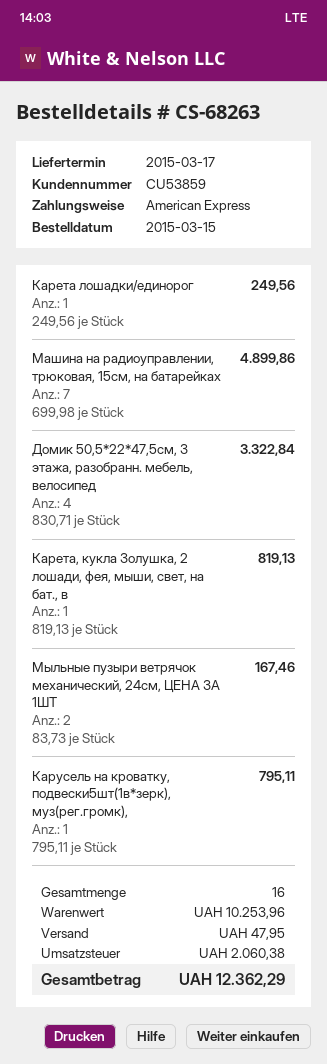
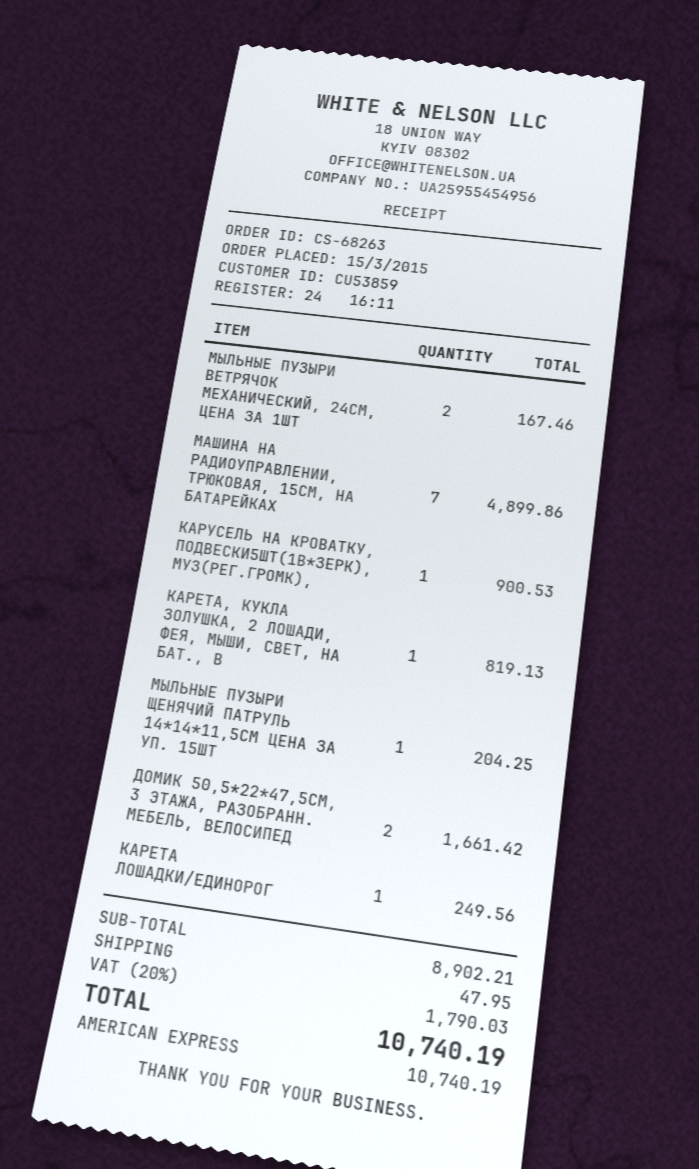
Домик 50,5*22*47,5см, 3 этажа, разобранн. мебель, велосипед: 4 for 3322.84 -> 2 for 1661.42
Карусель на кроватку, подвески5шт(1в*зерк), муз(рег.громк),: 1 for 795.11 -> 1 for 900.53
МЫЛЬНЫЕ ПУЗЫРИ ЩЕНЯЧИЙ ПАТРУЛЬ 14*14*11,5СМ ЦЕНА ЗА УП. 15ШТ: none -> 1 for 204.25
subtotal: 10253.96 -> 8902.21
tax: 2060.38 -> 1790.03
total: 12362.29 -> 10740.19

